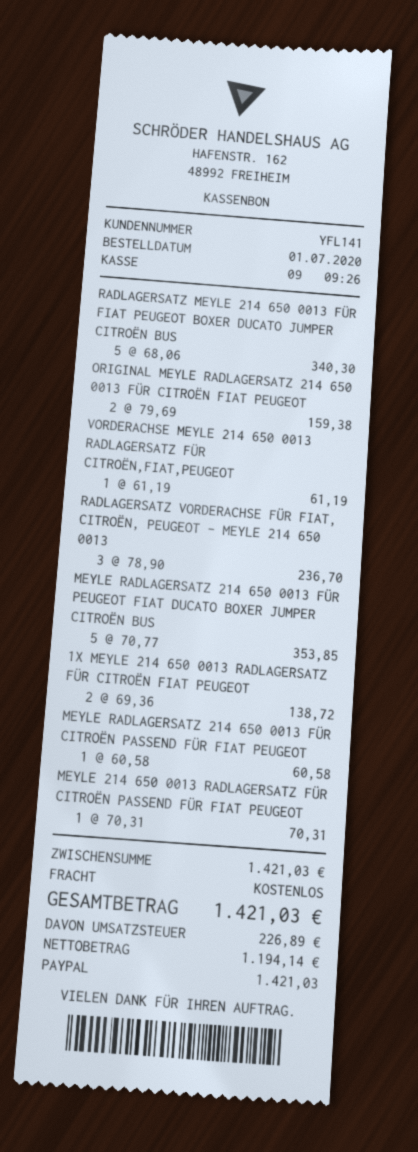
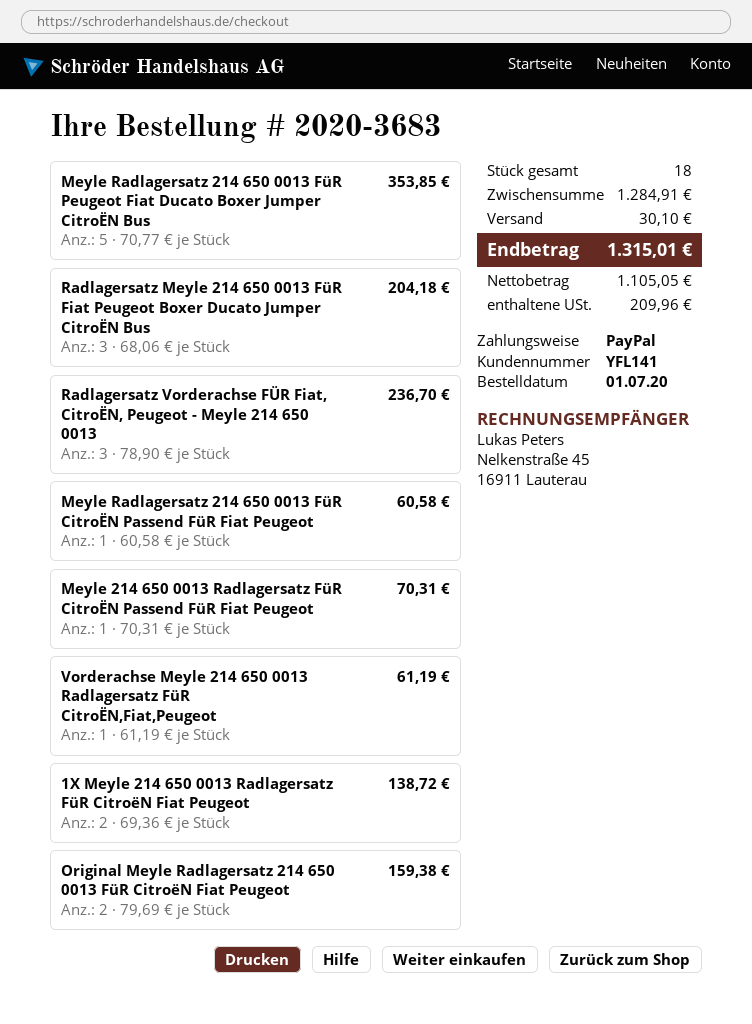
RADLAGERSATZ MEYLE 214 650 0013 FÜR FIAT PEUGEOT BOXER DUCATO JUMPER CITROËN BUS: 5 x 68.06 = 340.30 -> 3 x 68.06 = 204.18
subtotal: 1421.03 -> 1284.91
shipping: 0.00 -> 30.10
net: 1194.14 -> 1105.05
tax: 226.89 -> 209.96
total: 1421.03 -> 1315.01

